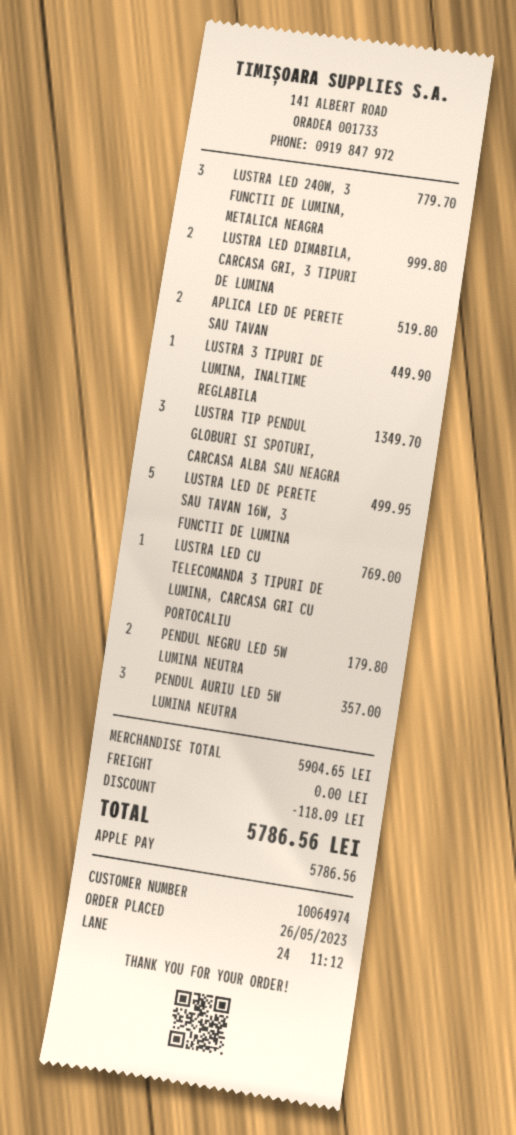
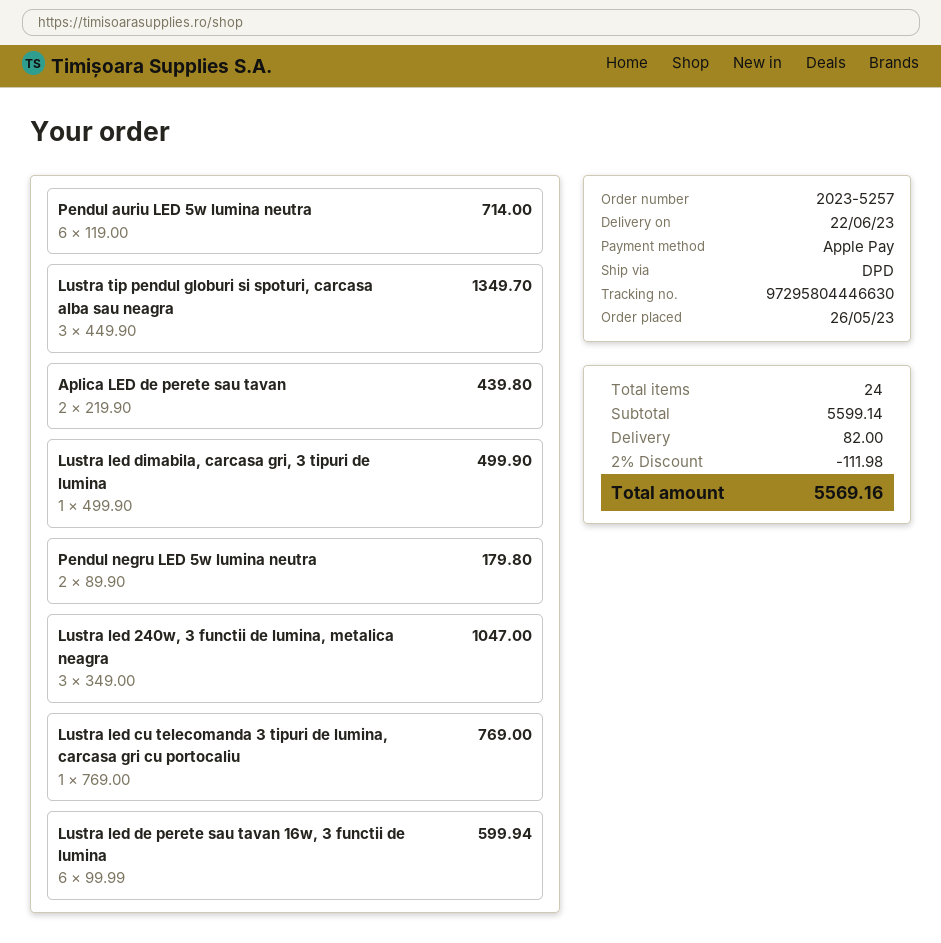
LUSTRA LED 240W, 3 FUNCTII DE LUMINA, METALICA NEAGRA: 3 for 779.70 -> 3 for 1047.00
LUSTRA LED DIMABILA, CARCASA GRI, 3 TIPURI DE LUMINA: 2 for 999.80 -> 1 for 499.90
APLICA LED DE PERETE SAU TAVAN: 2 for 519.80 -> 2 for 439.80
LUSTRA 3 TIPURI DE LUMINA, INALTIME REGLABILA: 1 for 449.90 -> none
LUSTRA LED DE PERETE SAU TAVAN 16W, 3 FUNCTII DE LUMINA: 5 for 499.95 -> 6 for 599.94
PENDUL AURIU LED 5W LUMINA NEUTRA: 3 for 357.00 -> 6 for 714.00
subtotal: 5904.65 -> 5599.14
discount: 118.09 -> 111.98
shipping: 0.00 -> 82.00
total: 5786.56 -> 5569.16

